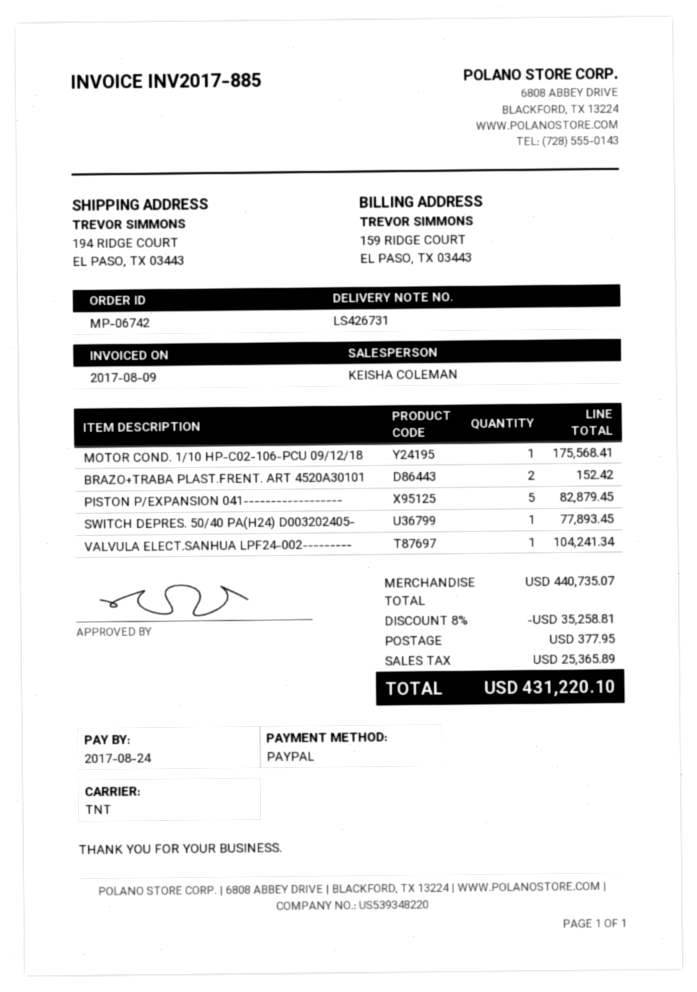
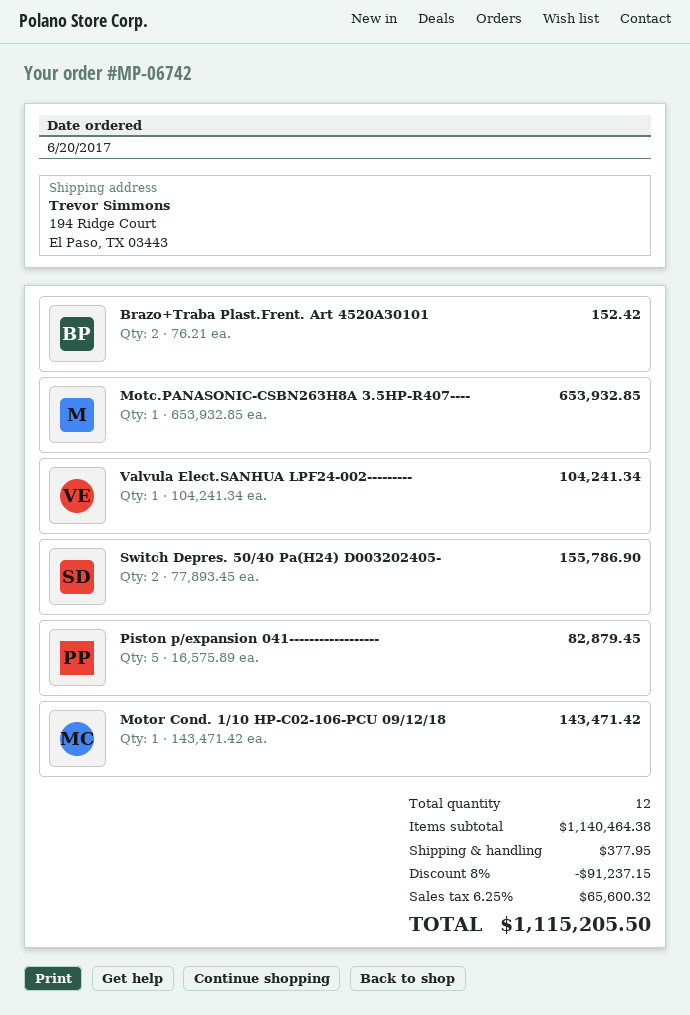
MOTOR COND. 1/10 HP-C02-106-PCU 09/12/18: 1 for 175568.41 -> 1 for 143471.42
SWITCH DEPRES. 50/40 PA(H24) D003202405-: 1 for 77893.45 -> 2 for 155786.90
Motc.PANASONIC-CSBN263H8A 3.5HP-R407----: none -> 1 for 653932.85
subtotal: 440735.07 -> 1140464.38
discount: 8% = 35258.81 -> 8% = 91237.15
tax: 25365.89 -> 65600.32
total: 431220.10 -> 1115205.50

